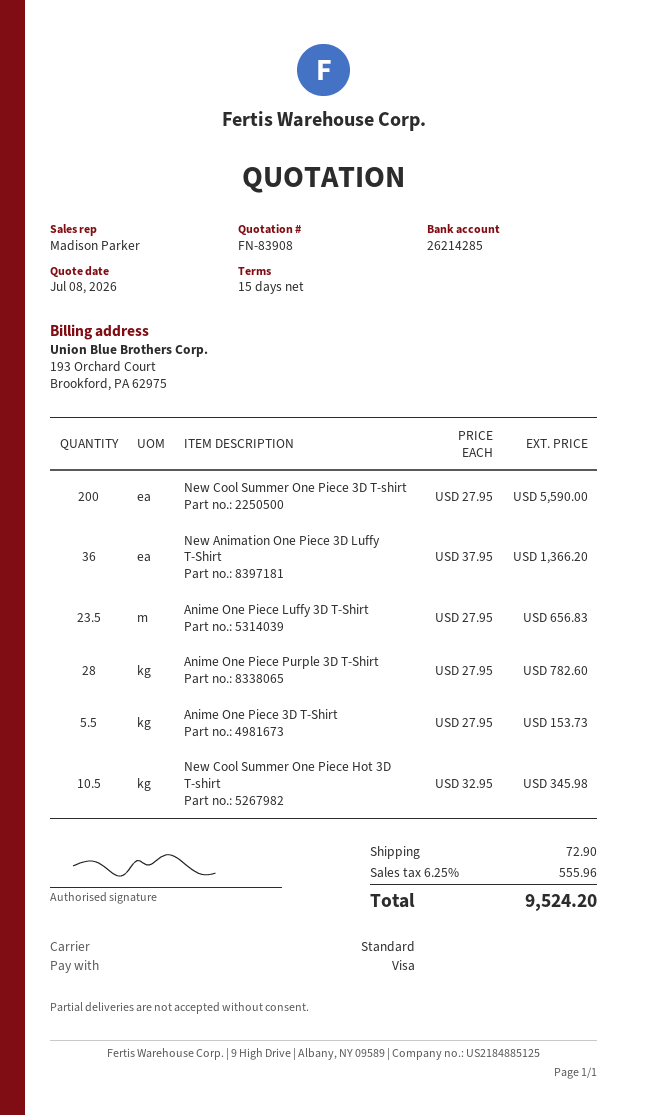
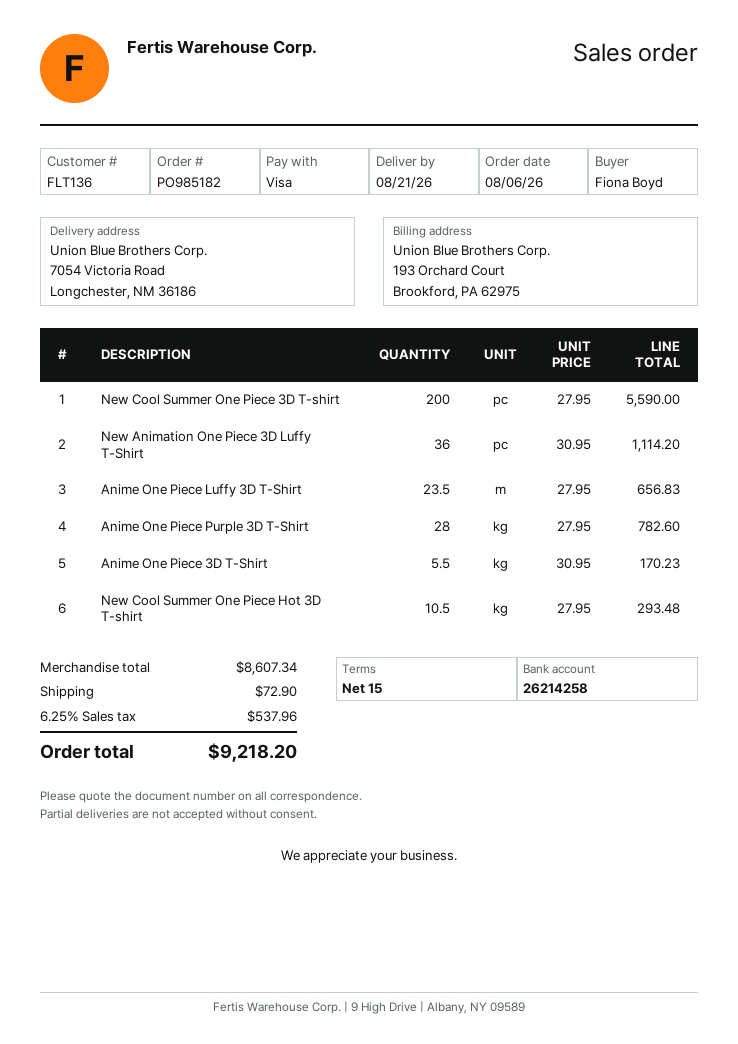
bank account: 26214285 -> 26214258
New Animation One Piece 3D Luffy T-Shirt: 36 x 37.95 = 1366.20 -> 36 x 30.95 = 1114.20
Anime One Piece 3D T-Shirt: 5.5 x 27.95 = 153.73 -> 5.5 x 30.95 = 170.23
New Cool Summer One Piece Hot 3D T-shirt: 10.5 x 32.95 = 345.98 -> 10.5 x 27.95 = 293.48
tax: 6.25% = 555.96 -> 6.25% = 537.96
total: 9524.20 -> 9218.20

